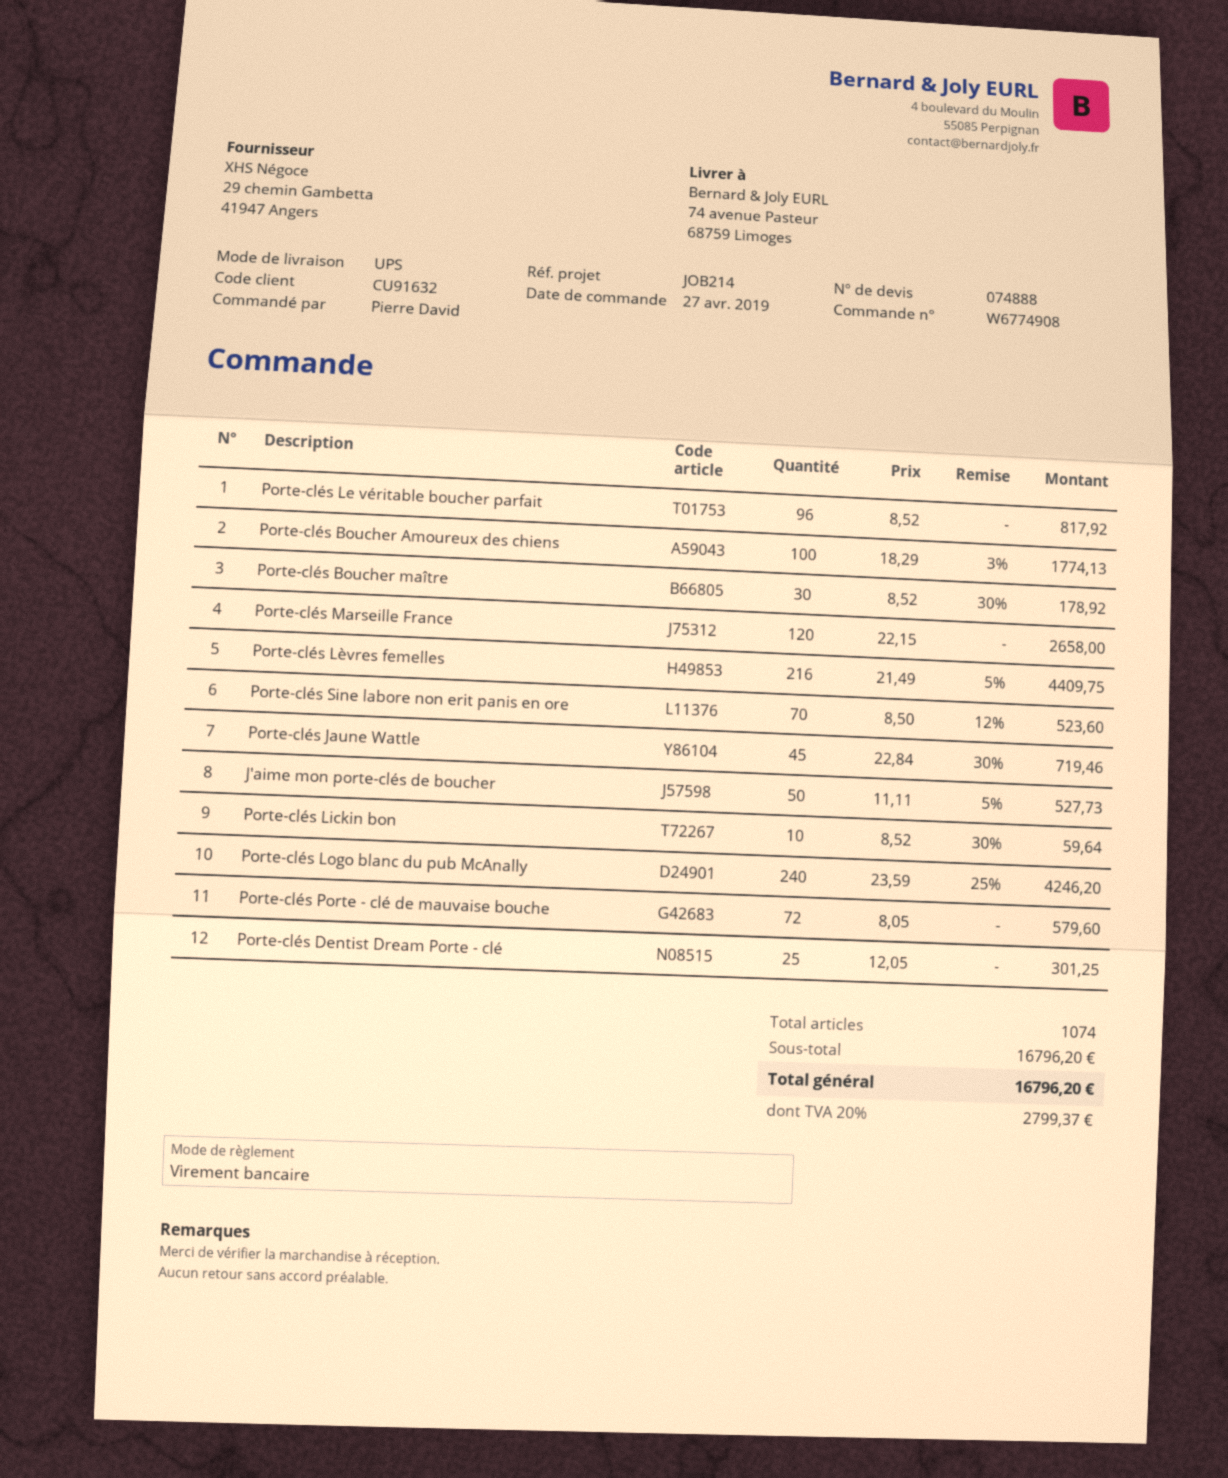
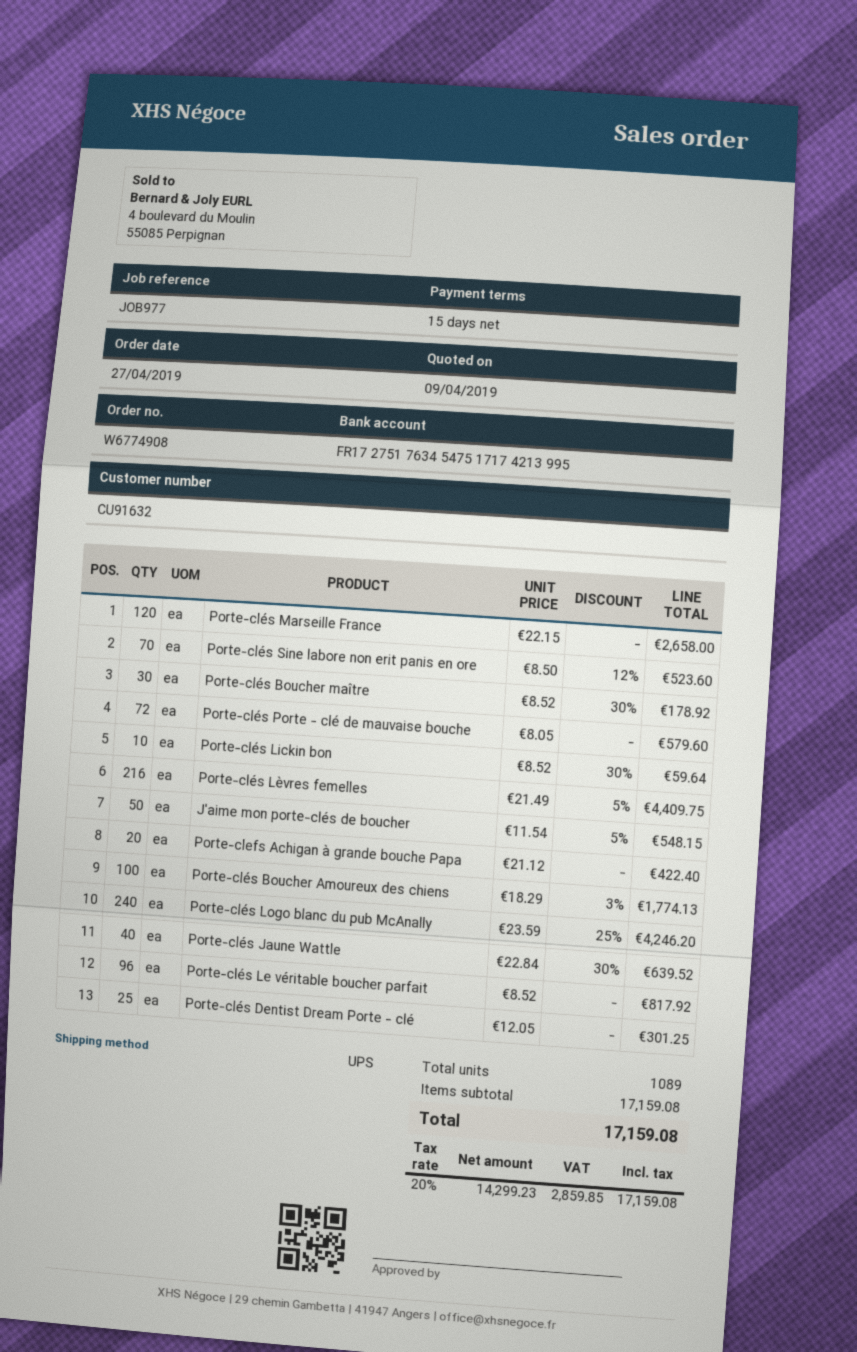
reference: JOB214 -> JOB977
Porte-clés Jaune Wattle: 45 x 22.84 - 30% = 719.46 -> 40 x 22.84 - 30% = 639.52
J'aime mon porte-clés de boucher: 50 x 11.11 - 5% = 527.73 -> 50 x 11.54 - 5% = 548.15
Porte-clefs Achigan à grande bouche Papa: none -> 20 x 21.12 = 422.40
total quantity: 1074 -> 1089
subtotal: 16796.20 -> 17159.08
tax: 20% = 2799.37 -> 20% = 2859.85
total: 16796.20 -> 17159.08

